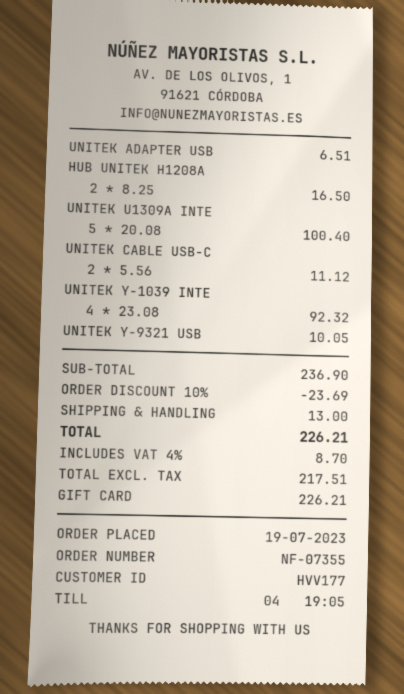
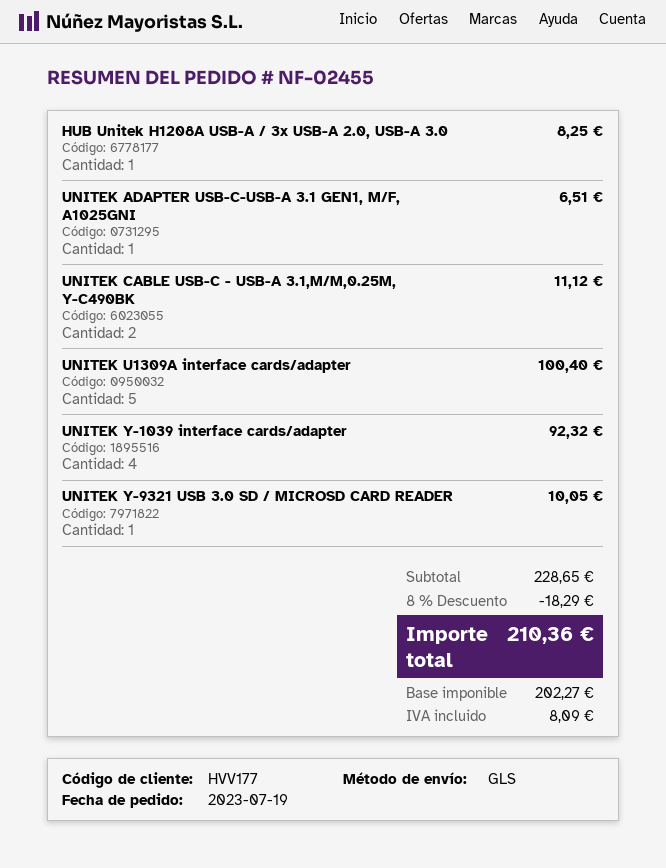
order number: NF-07355 -> NF-02455
HUB UNITEK H1208A: 2 for 16.50 -> 1 for 8.25
subtotal: 236.90 -> 228.65
discount: 10% = 23.69 -> 8% = 18.29
shipping: 13.00 -> none
net: 217.51 -> 202.27
tax: 8.70 -> 8.09
total: 226.21 -> 210.36

